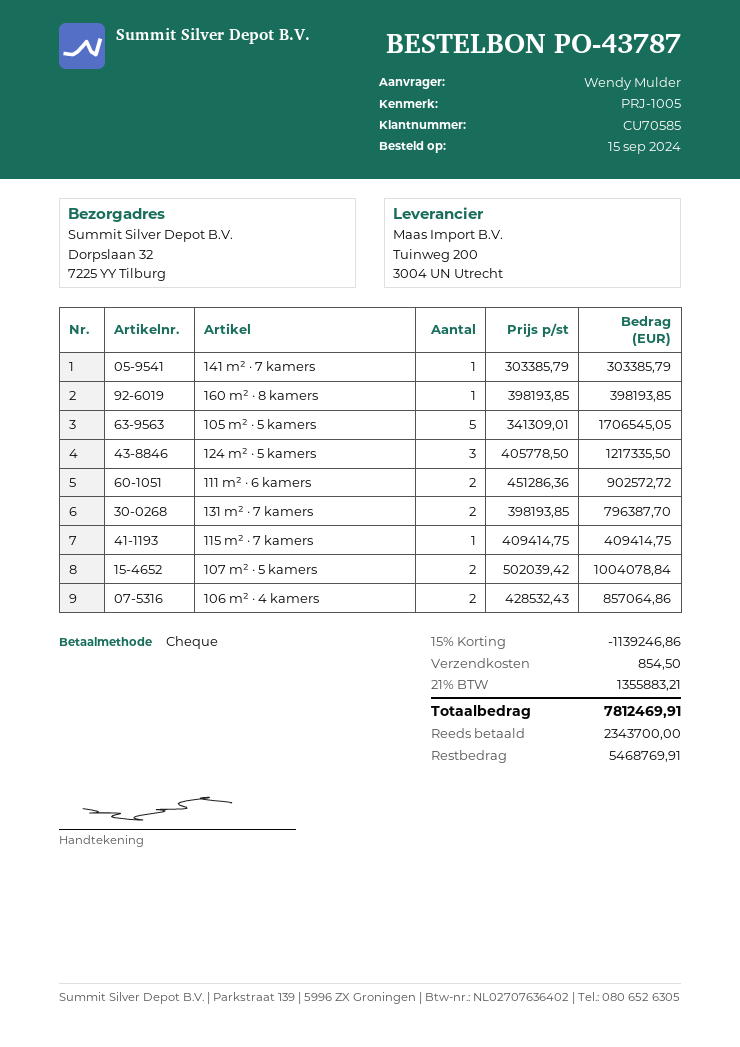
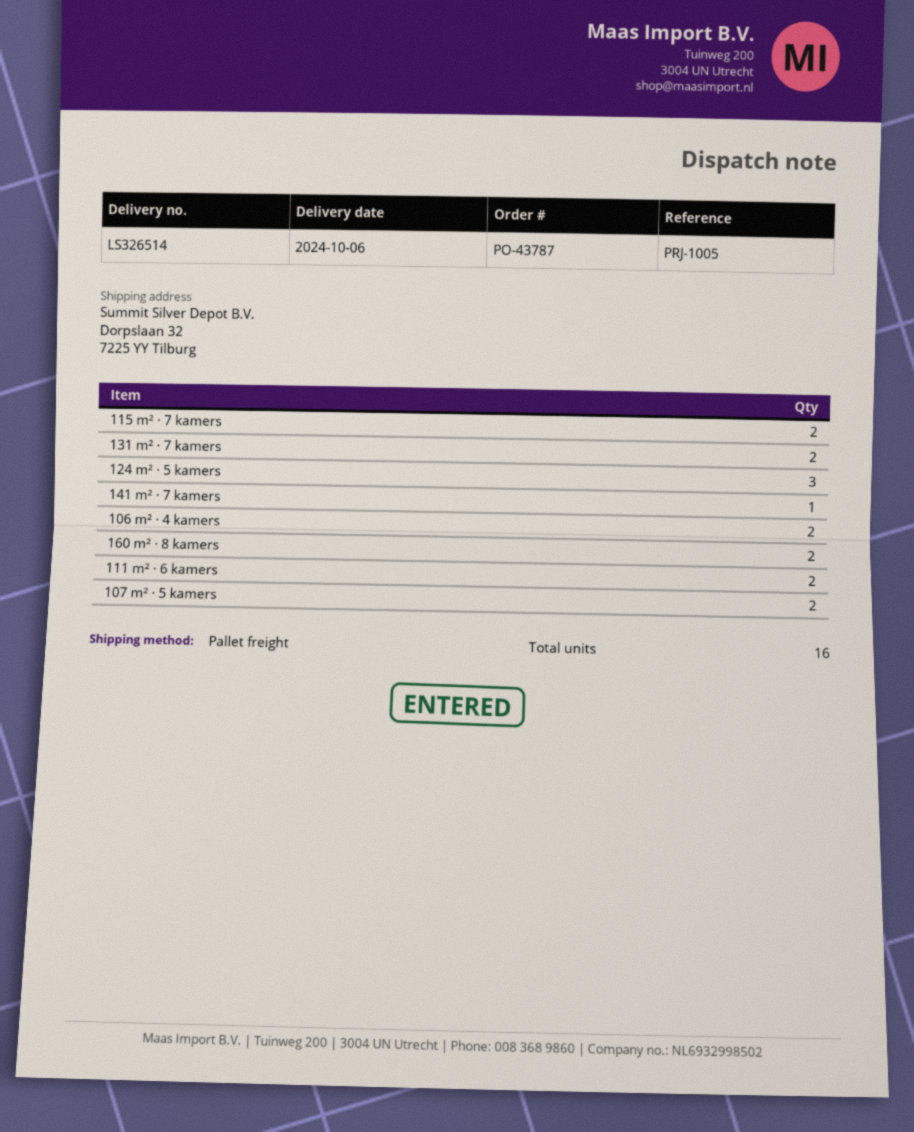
160 m² · 8 kamers: 1 -> 2
105 m² · 5 kamers: 5 -> none
115 m² · 7 kamers: 1 -> 2

